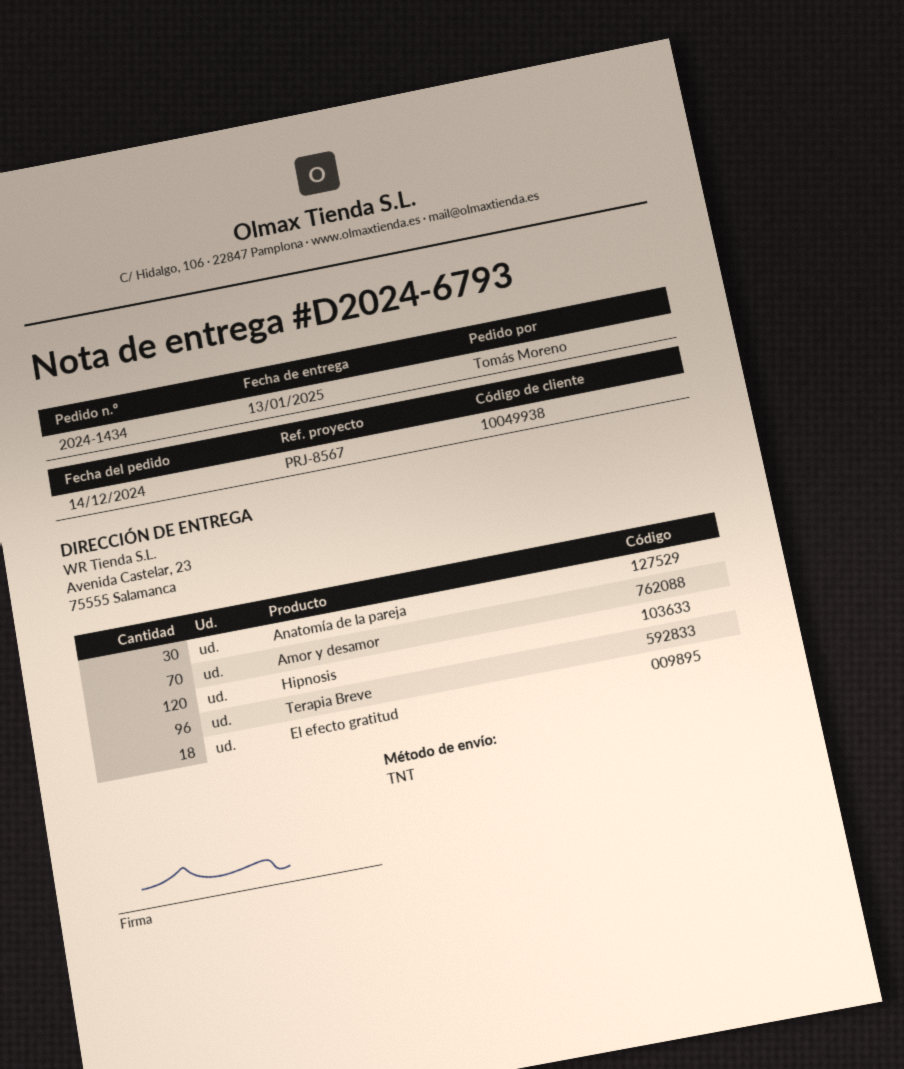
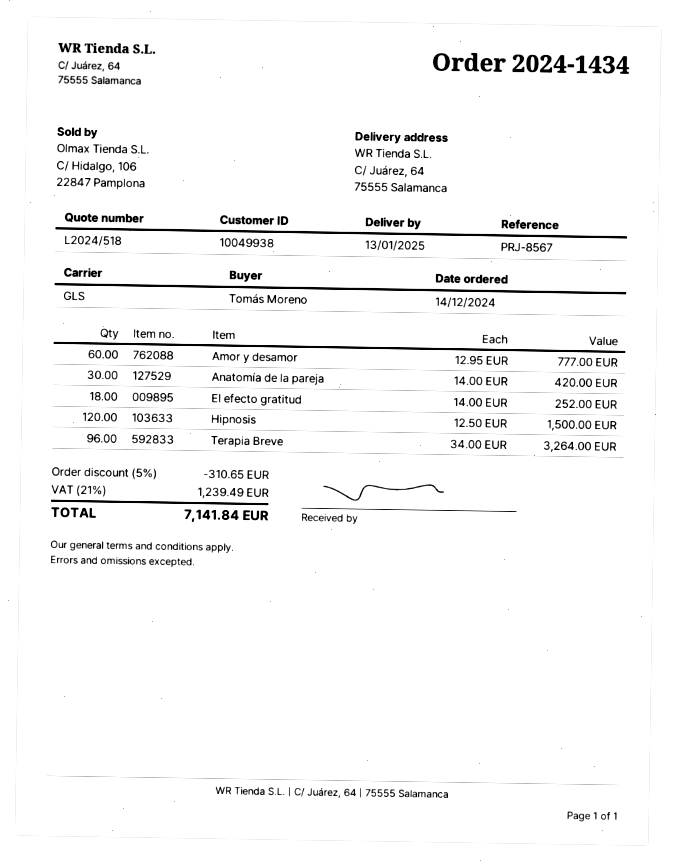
shipping method: TNT -> GLS
ship to: Avenida Castelar, 23, 75555 Salamanca -> C/ Juárez, 64, 75555 Salamanca
Amor y desamor: 70 -> 60

